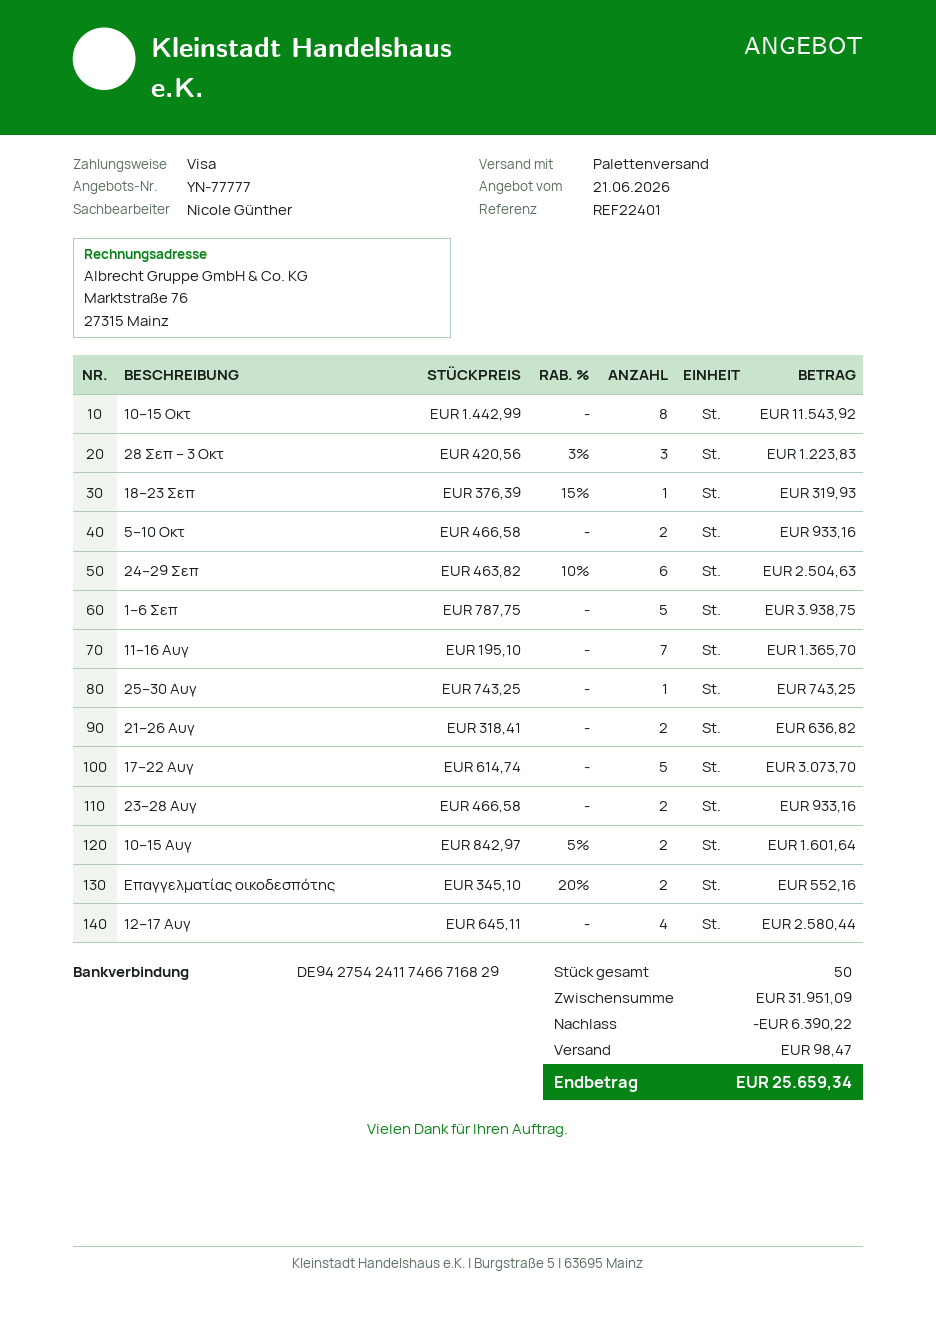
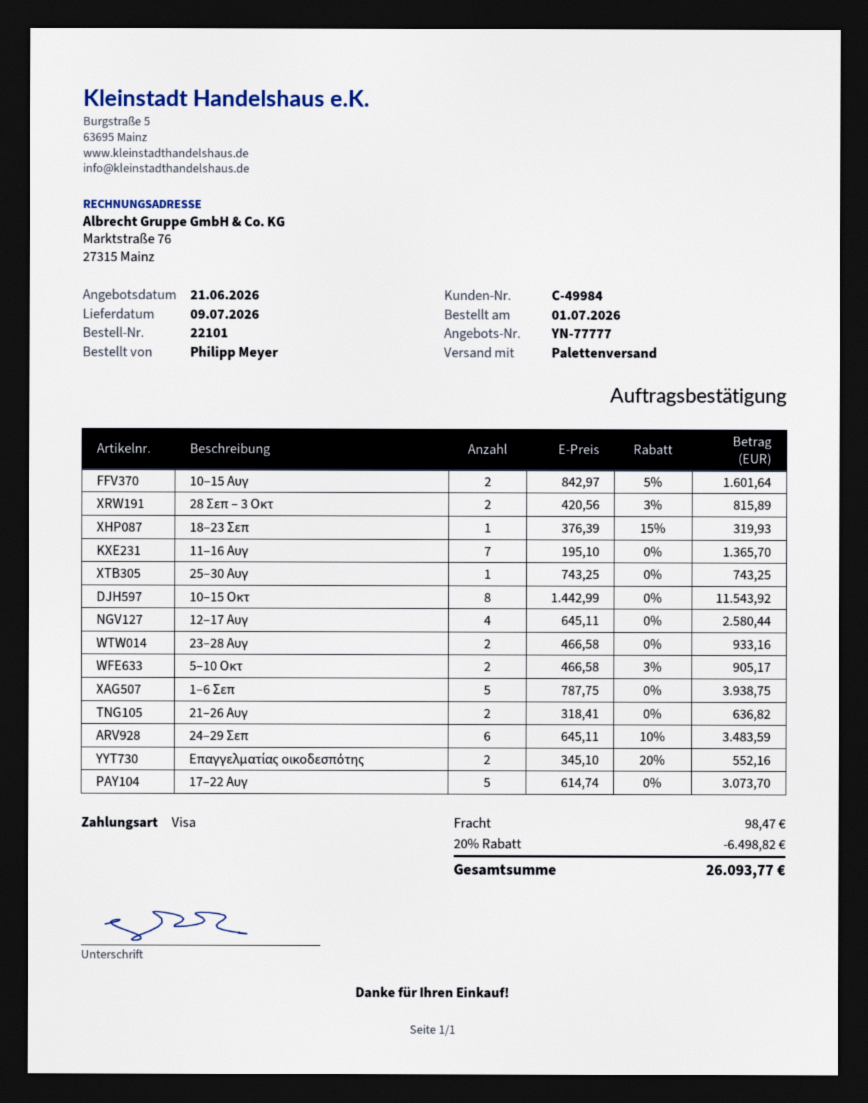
28 Σεπ – 3 Οκτ: 3 x 420.56 - 3% = 1223.83 -> 2 x 420.56 - 3% = 815.89
5–10 Οκτ: 2 x 466.58 = 933.16 -> 2 x 466.58 - 3% = 905.17
24–29 Σεπ: 6 x 463.82 - 10% = 2504.63 -> 6 x 645.11 - 10% = 3483.59
discount: 6390.22 -> 6498.82
total: 25659.34 -> 26093.77

